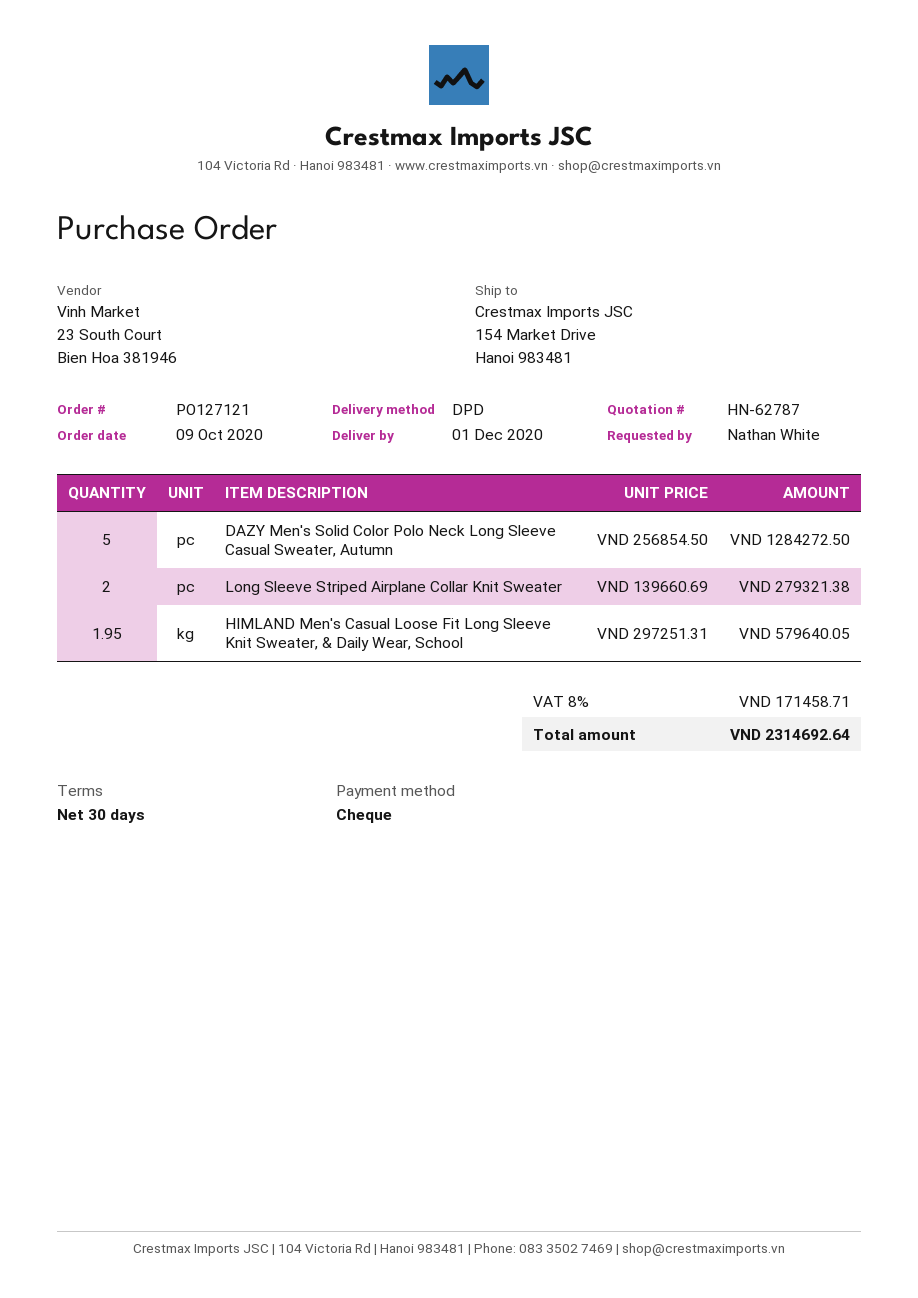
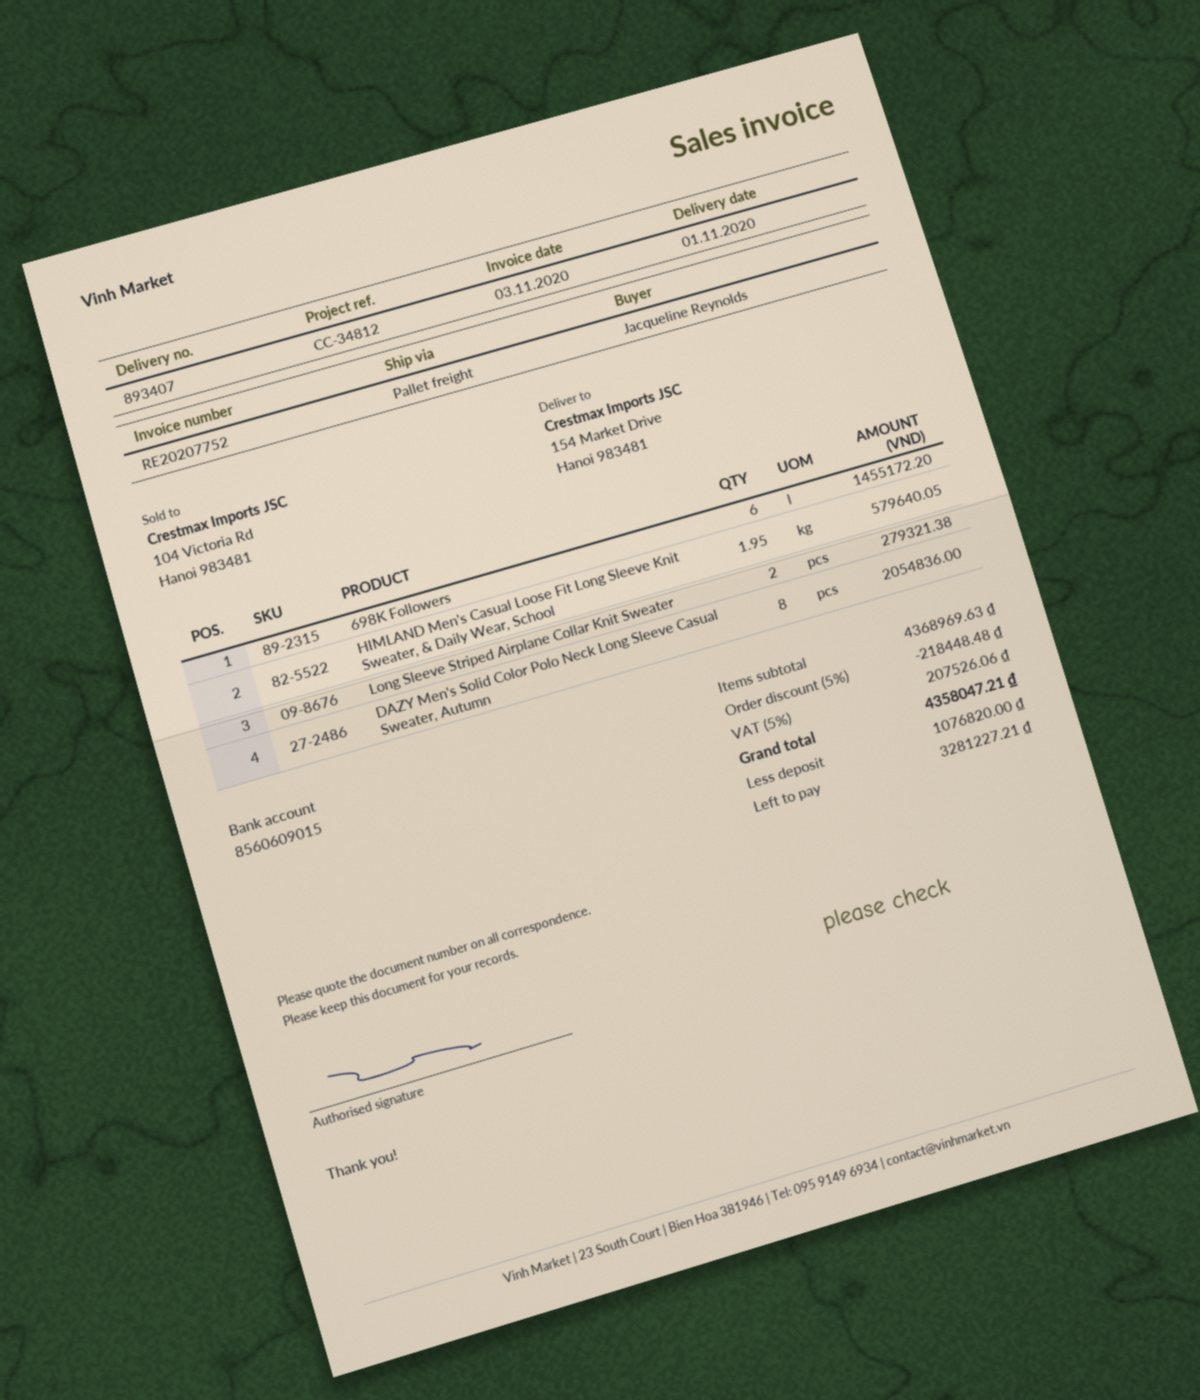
delivery date: 2020-12-01 -> 2020-11-01
ordered by: Nathan White -> Jacqueline Reynolds
shipping method: DPD -> pallet freight
DAZY Men's Solid Color Polo Neck Long Sleeve Casual Sweater, Autumn: 5 for 1284272.50 -> 8 for 2054836.00
698K Followers: none -> 6 for 1455172.20
discount: none -> 5% = 218448.48
tax: 8% = 171458.71 -> 5% = 207526.06
total: 2314692.64 -> 4358047.21

